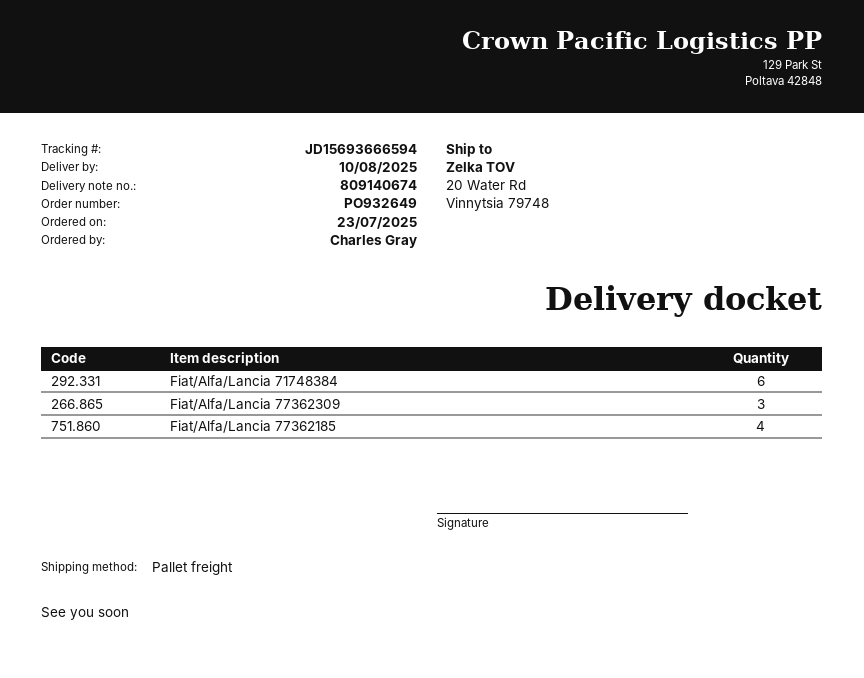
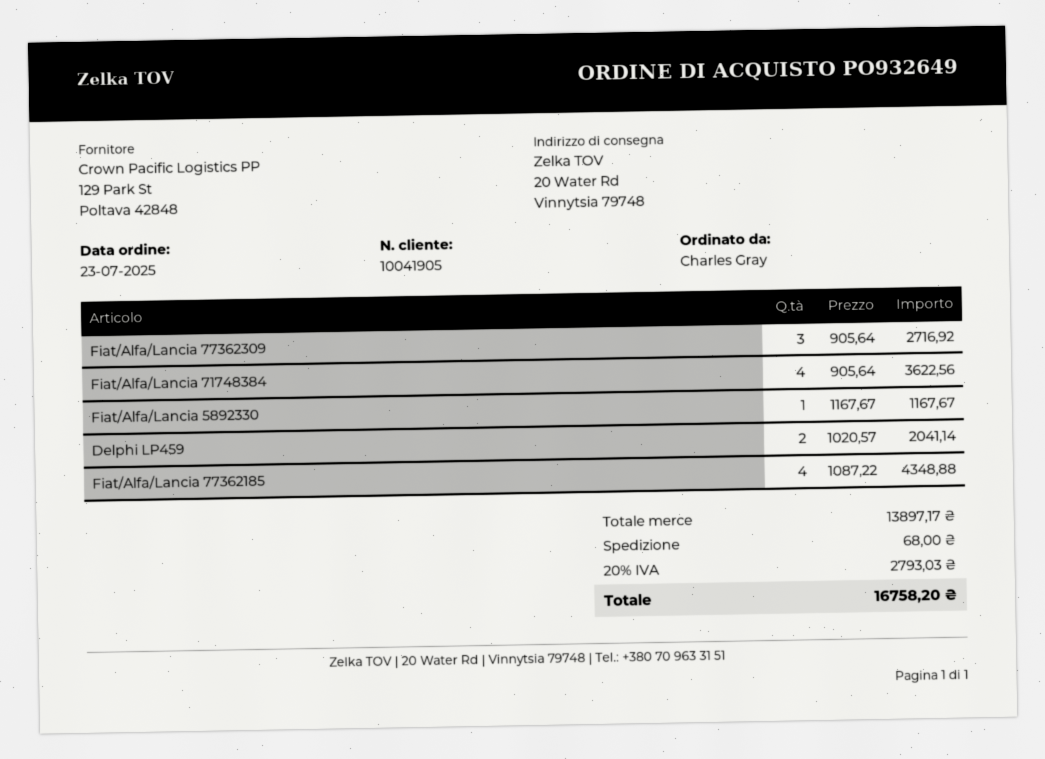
Fiat/Alfa/Lancia 71748384: 6 -> 4
Fiat/Alfa/Lancia 5892330: none -> 1
Delphi LP459: none -> 2

